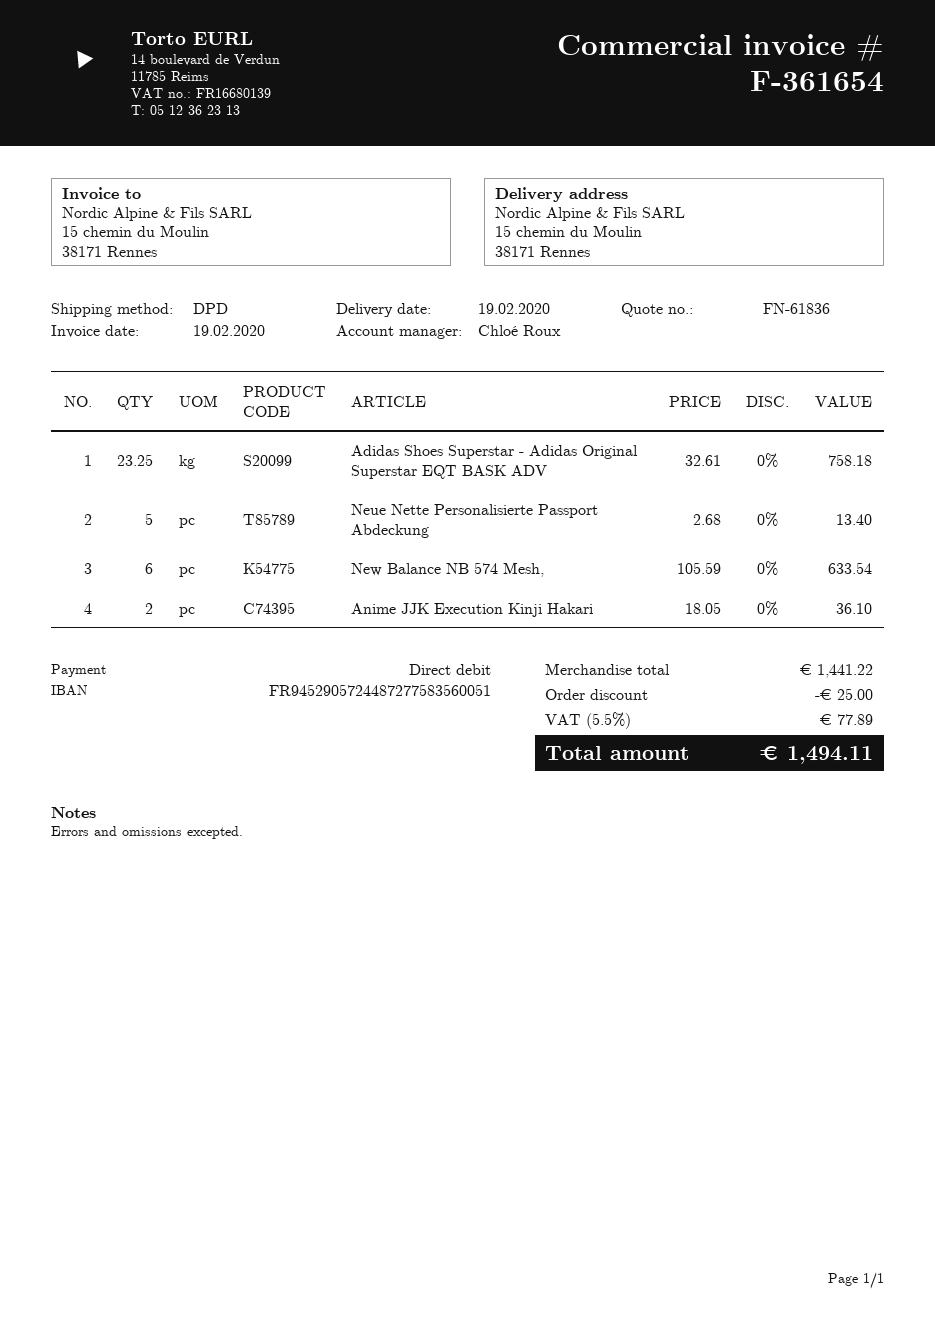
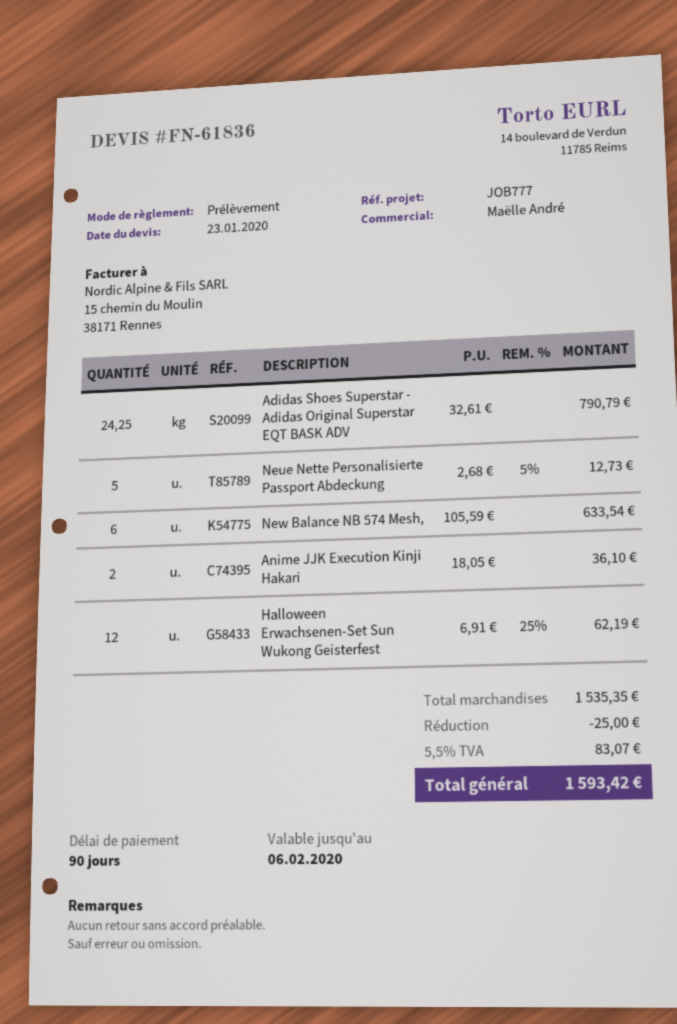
sales rep: Chloé Roux -> Maëlle André
Adidas Shoes Superstar - Adidas Original Superstar EQT BASK ADV: 23.25 x 32.61 = 758.18 -> 24.25 x 32.61 = 790.79
Neue Nette Personalisierte Passport Abdeckung: 5 x 2.68 = 13.40 -> 5 x 2.68 - 5% = 12.73
Halloween Erwachsenen-Set Sun Wukong Geisterfest: none -> 12 x 6.91 - 25% = 62.19
subtotal: 1441.22 -> 1535.35
tax: 5.5% = 77.89 -> 5.5% = 83.07
total: 1494.11 -> 1593.42

